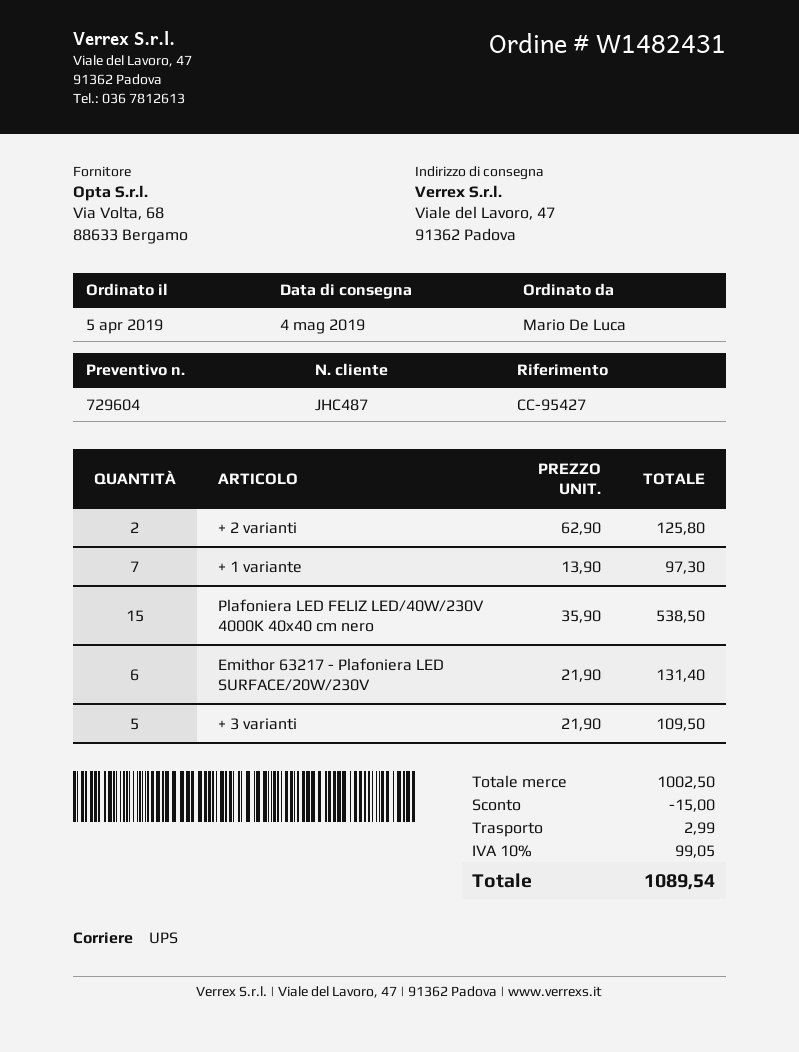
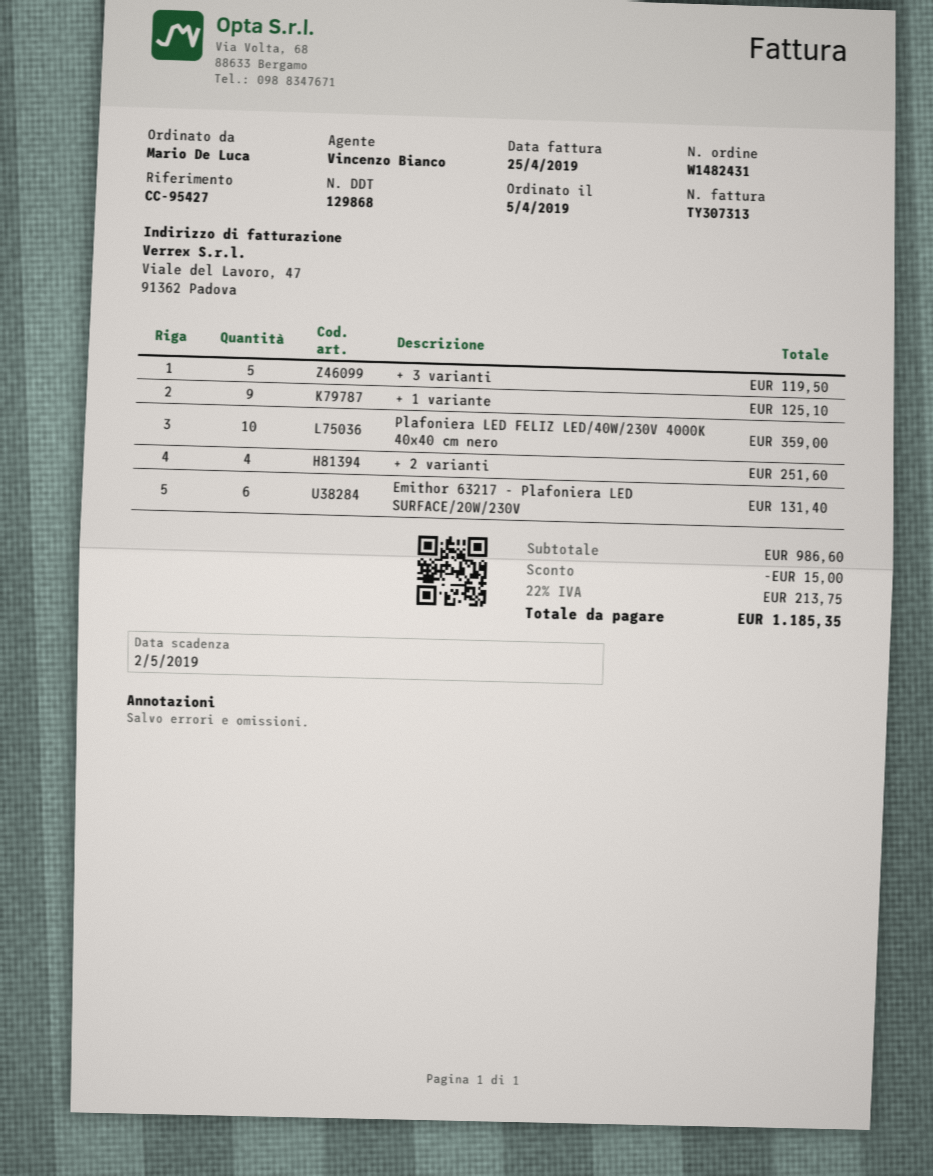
+ 2 varianti: 2 for 125.80 -> 4 for 251.60
+ 1 variante: 7 for 97.30 -> 9 for 125.10
Plafoniera LED FELIZ LED/40W/230V 4000K 40x40 cm nero: 15 for 538.50 -> 10 for 359.00
+ 3 varianti: 5 for 109.50 -> 5 for 119.50
subtotal: 1002.50 -> 986.60
shipping: 2.99 -> none
tax: 10% = 99.05 -> 22% = 213.75
total: 1089.54 -> 1185.35

